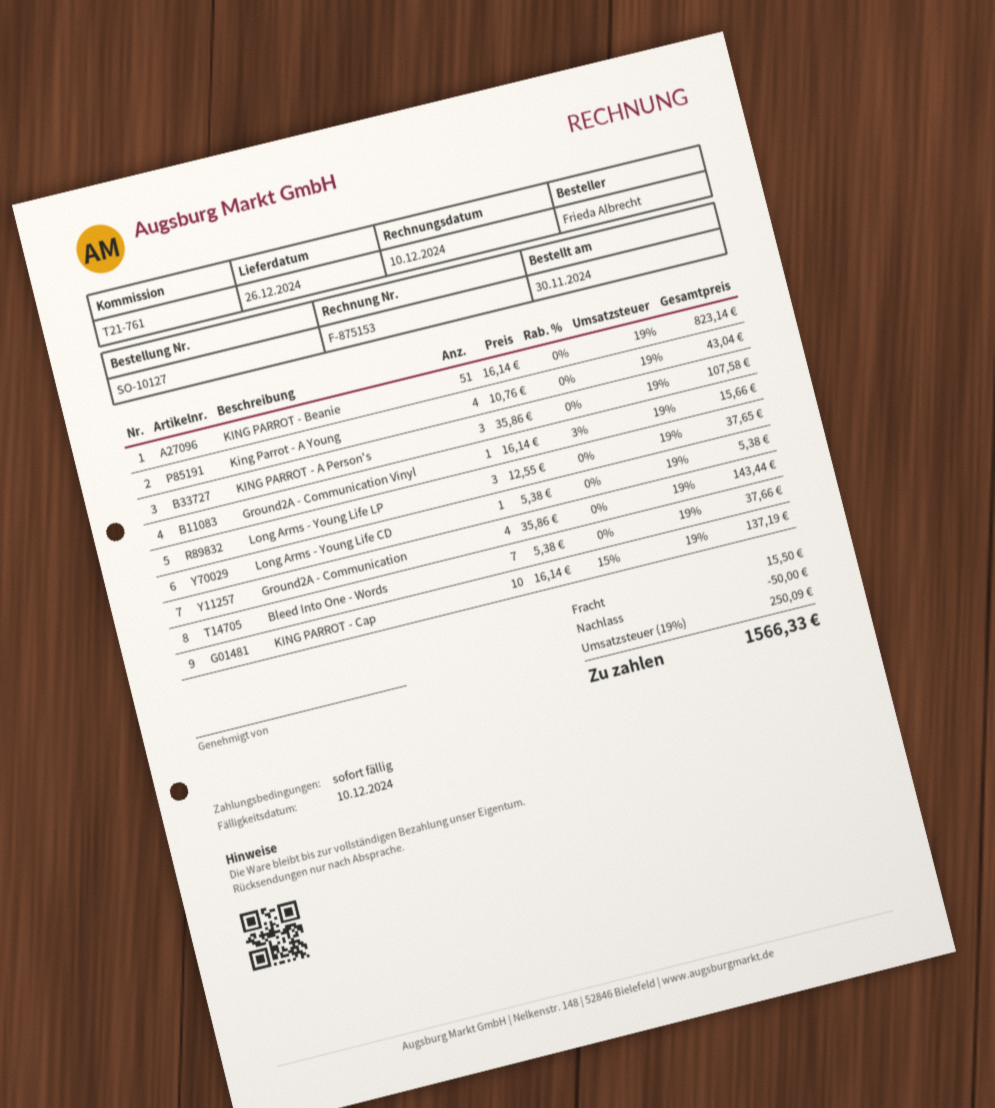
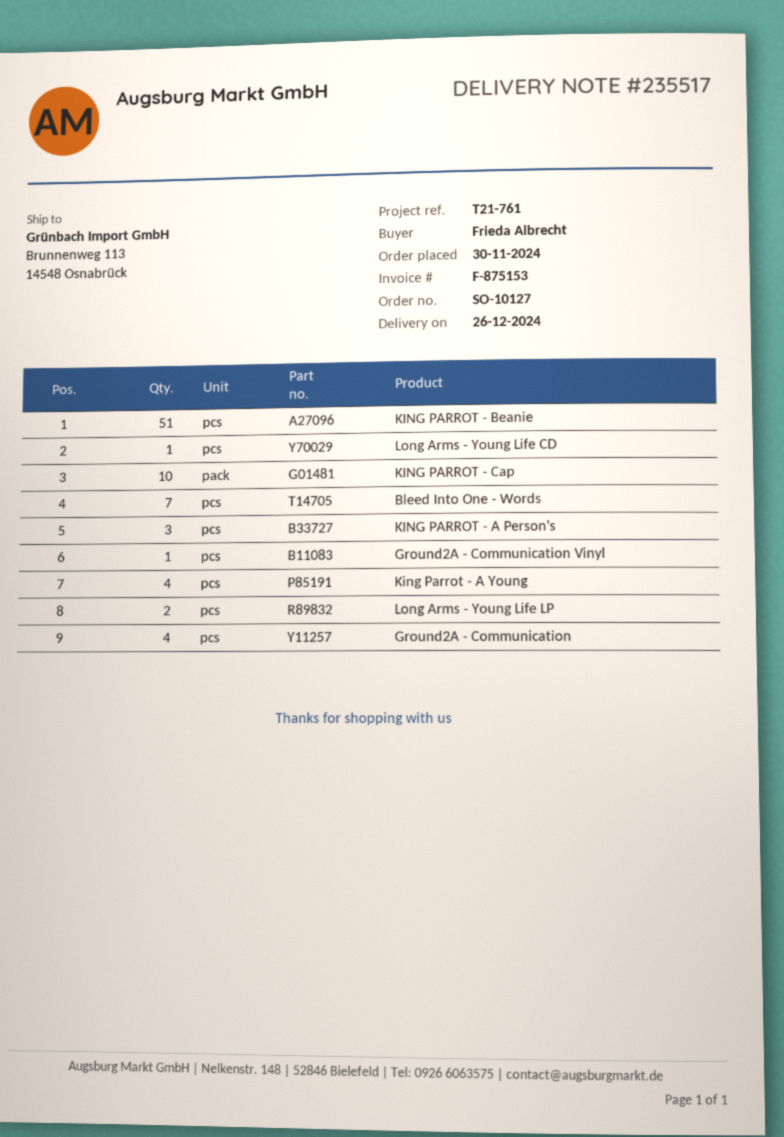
Long Arms - Young Life LP: 3 -> 2

